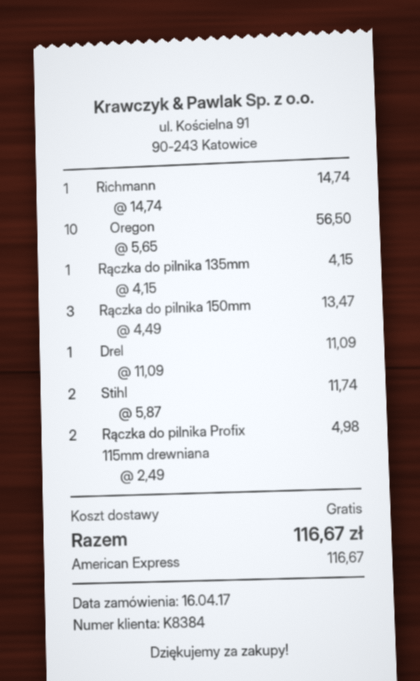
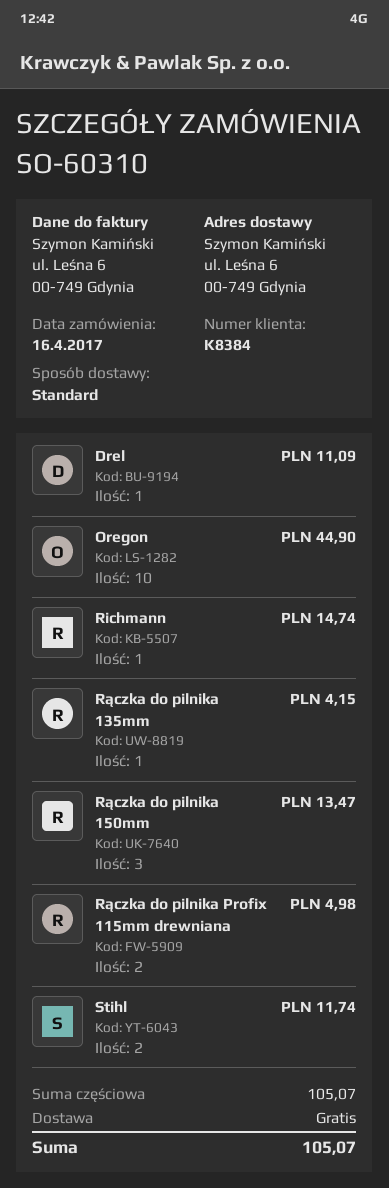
Oregon: 10 for 56.50 -> 10 for 44.90
total: 116.67 -> 105.07

